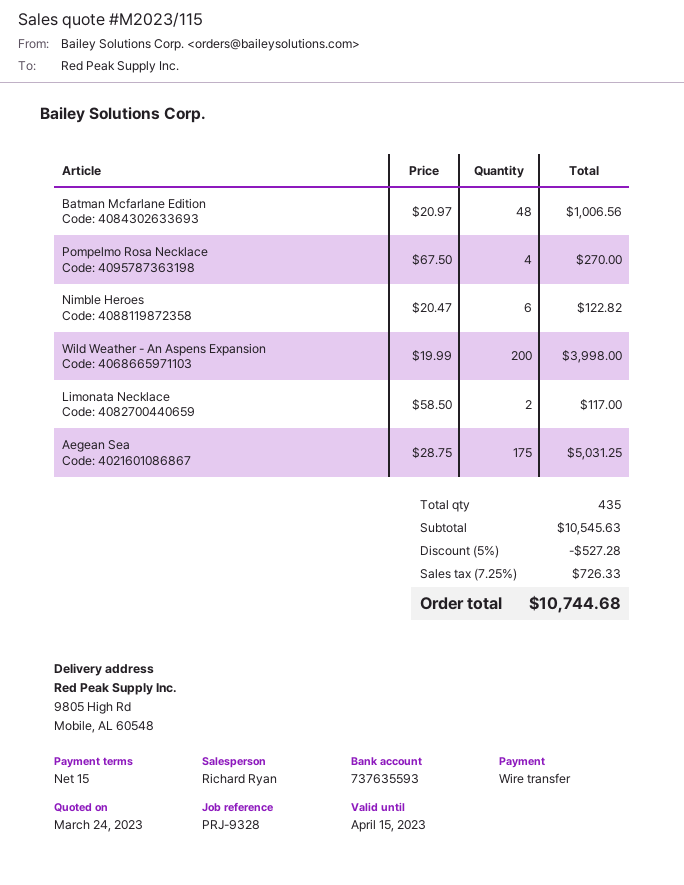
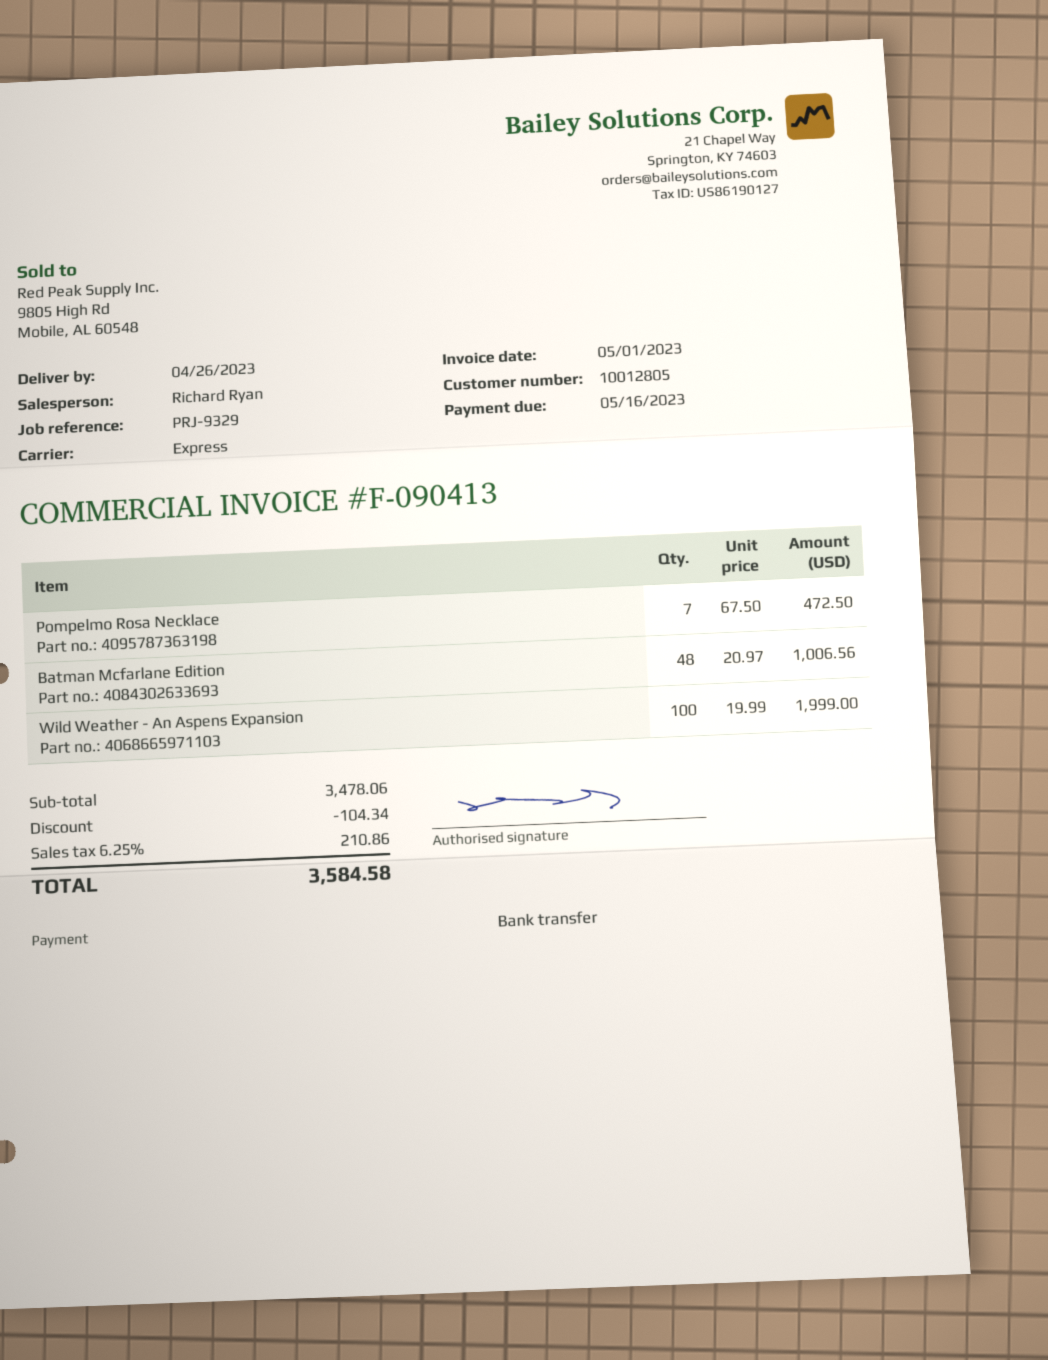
reference: PRJ-9328 -> PRJ-9329
Pompelmo Rosa Necklace: 4 x 67.50 = 270.00 -> 7 x 67.50 = 472.50
Nimble Heroes: 6 x 20.47 = 122.82 -> none
Wild Weather - An Aspens Expansion: 200 x 19.99 = 3998.00 -> 100 x 19.99 = 1999.00
Limonata Necklace: 2 x 58.50 = 117.00 -> none
Aegean Sea: 175 x 28.75 = 5031.25 -> none
subtotal: 10545.63 -> 3478.06
discount: 527.28 -> 104.34
tax: 7.25% = 726.33 -> 6.25% = 210.86
total: 10744.68 -> 3584.58

